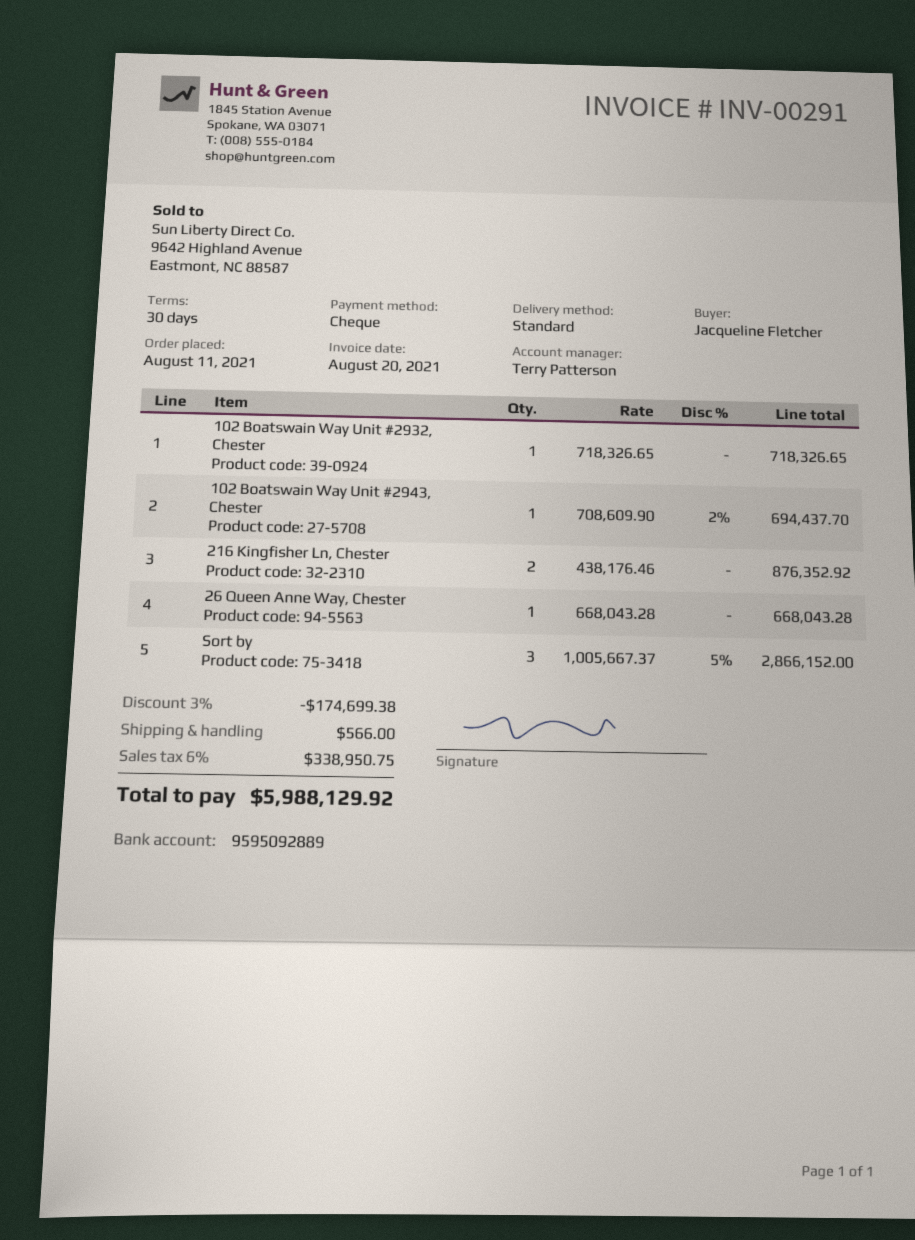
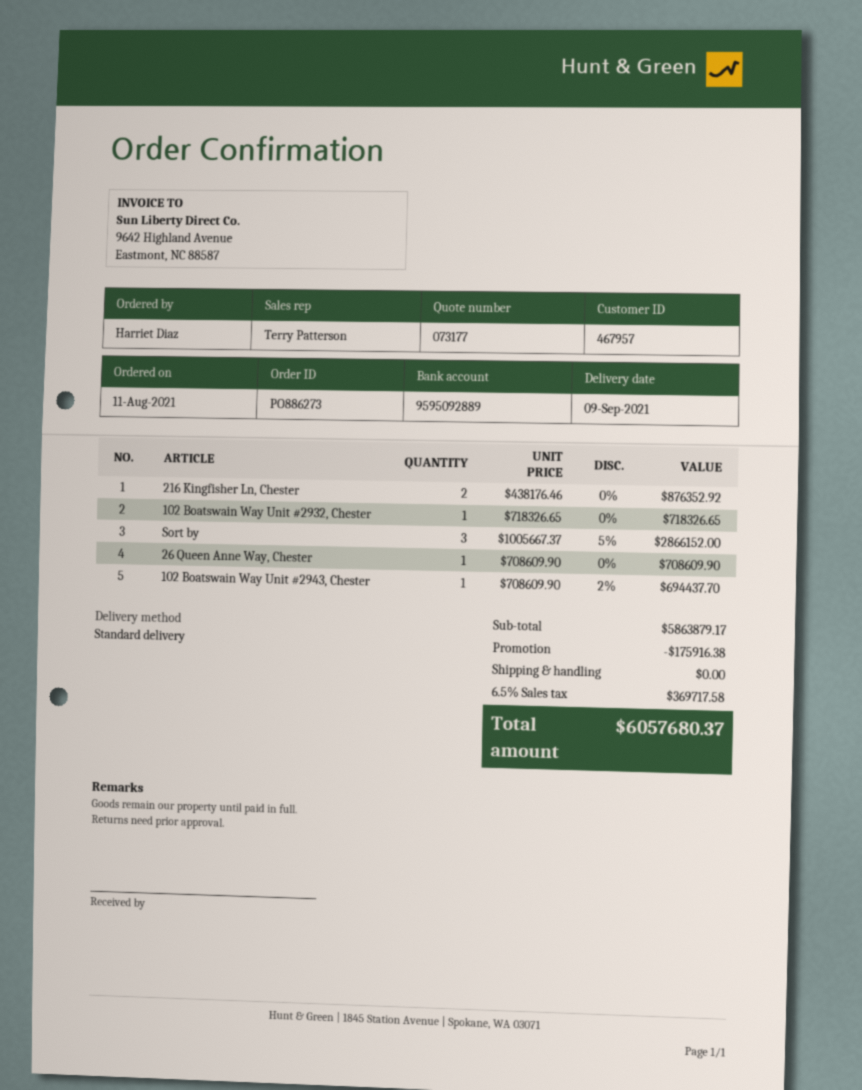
ordered by: Jacqueline Fletcher -> Harriet Diaz
26 Queen Anne Way, Chester: 1 x 668043.28 = 668043.28 -> 1 x 708609.90 = 708609.90
discount: 174699.38 -> 175916.38
shipping: 566.00 -> 0.00
tax: 6% = 338950.75 -> 6.5% = 369717.58
total: 5988129.92 -> 6057680.37

